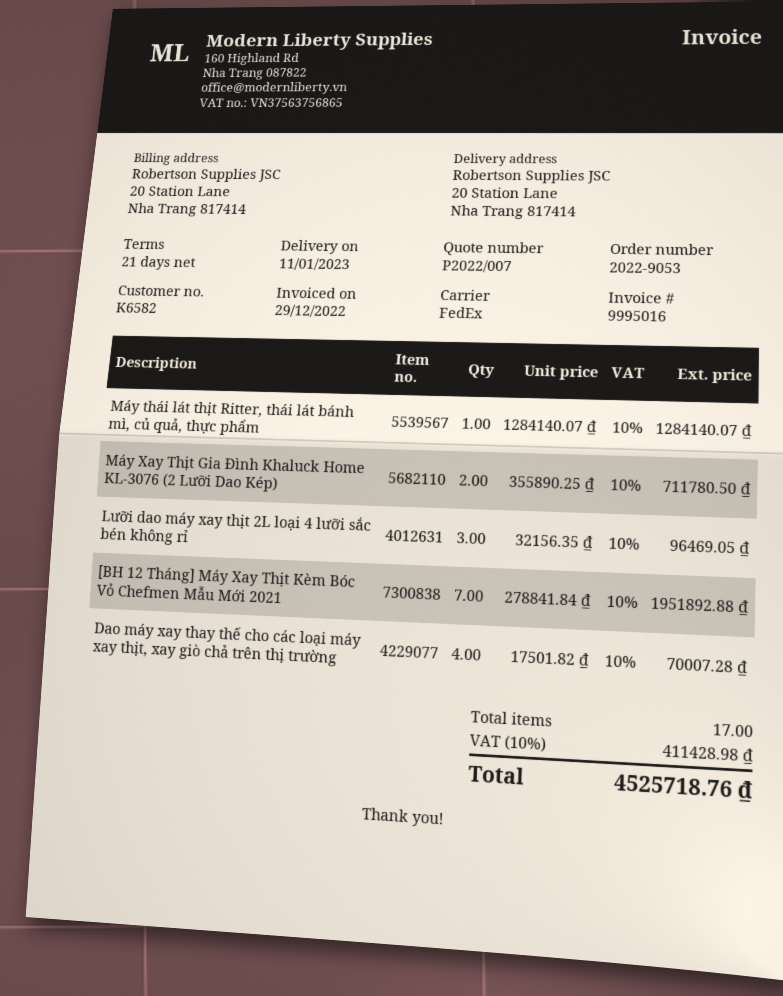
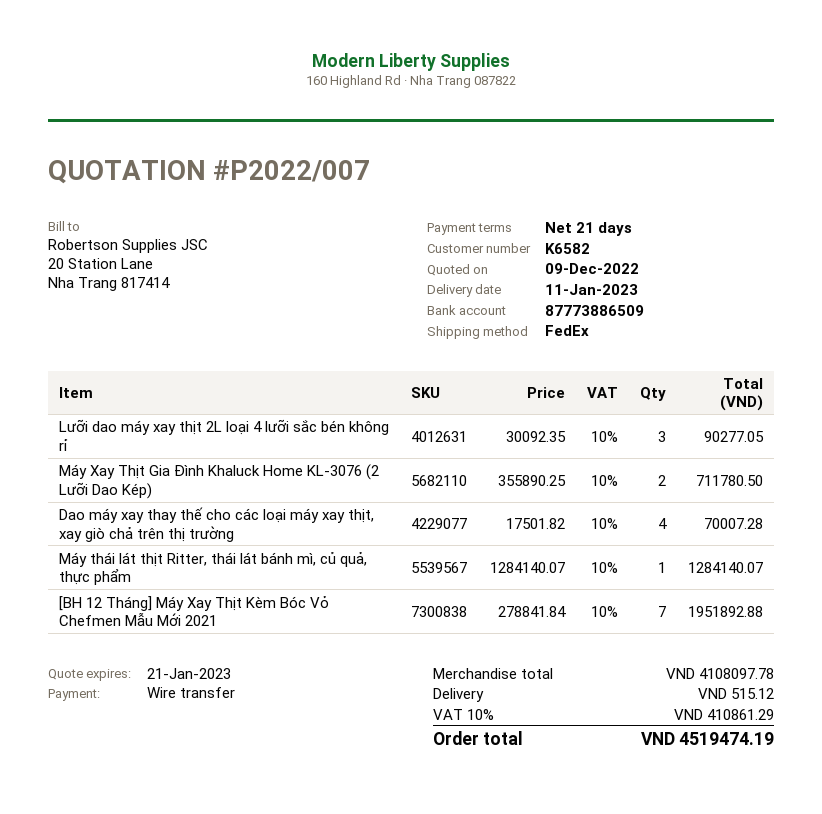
Lưỡi dao máy xay thịt 2L loại 4 lưỡi sắc bén không rỉ: 3 x 32156.35 = 96469.05 -> 3 x 30092.35 = 90277.05
shipping: none -> 515.12
tax: 10% = 411428.98 -> 10% = 410861.29
total: 4525718.76 -> 4519474.19

